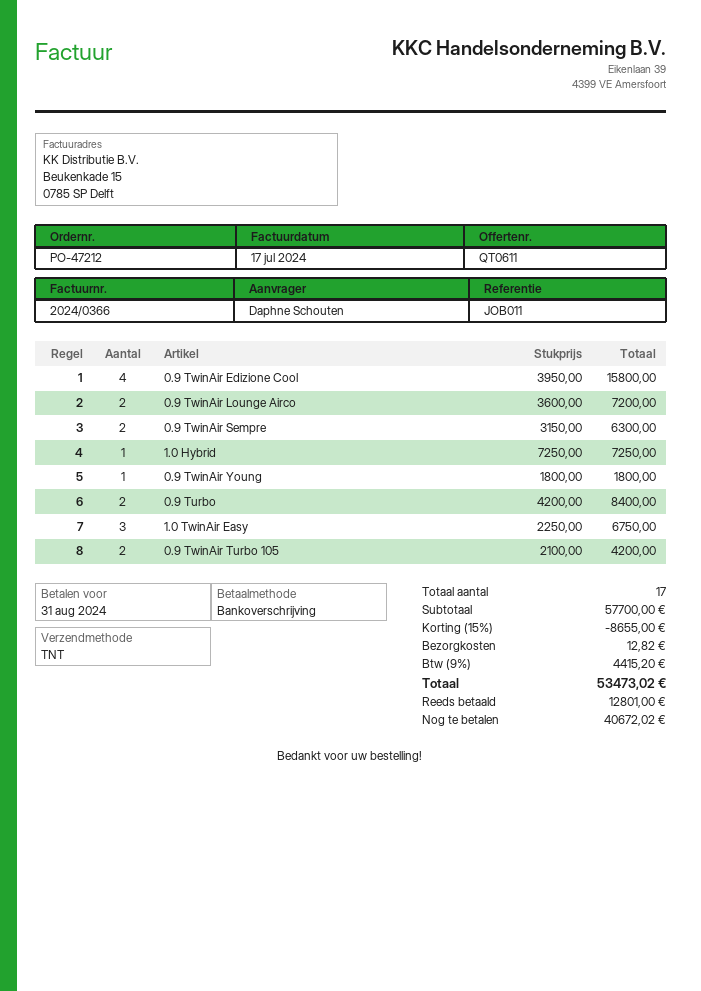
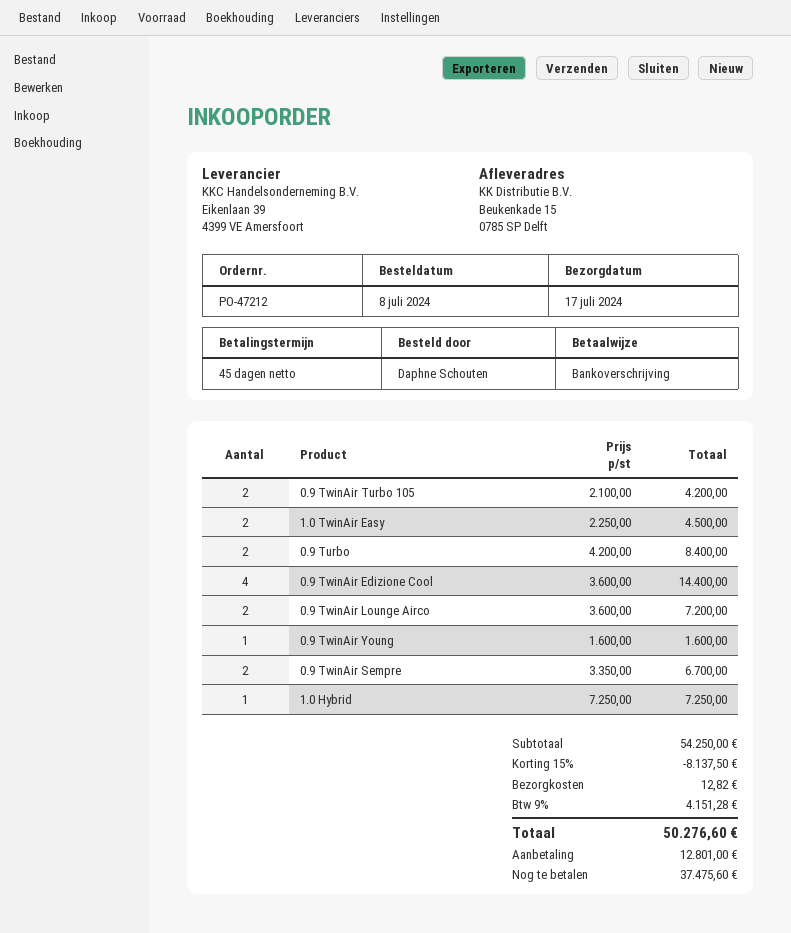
0.9 TwinAir Edizione Cool: 4 x 3950.00 = 15800.00 -> 4 x 3600.00 = 14400.00
0.9 TwinAir Sempre: 2 x 3150.00 = 6300.00 -> 2 x 3350.00 = 6700.00
0.9 TwinAir Young: 1 x 1800.00 = 1800.00 -> 1 x 1600.00 = 1600.00
1.0 TwinAir Easy: 3 x 2250.00 = 6750.00 -> 2 x 2250.00 = 4500.00
subtotal: 57700.00 -> 54250.00
discount: 15% = 8655.00 -> 15% = 8137.50
tax: 9% = 4415.20 -> 9% = 4151.28
total: 53473.02 -> 50276.60
balance: 40672.02 -> 37475.60

